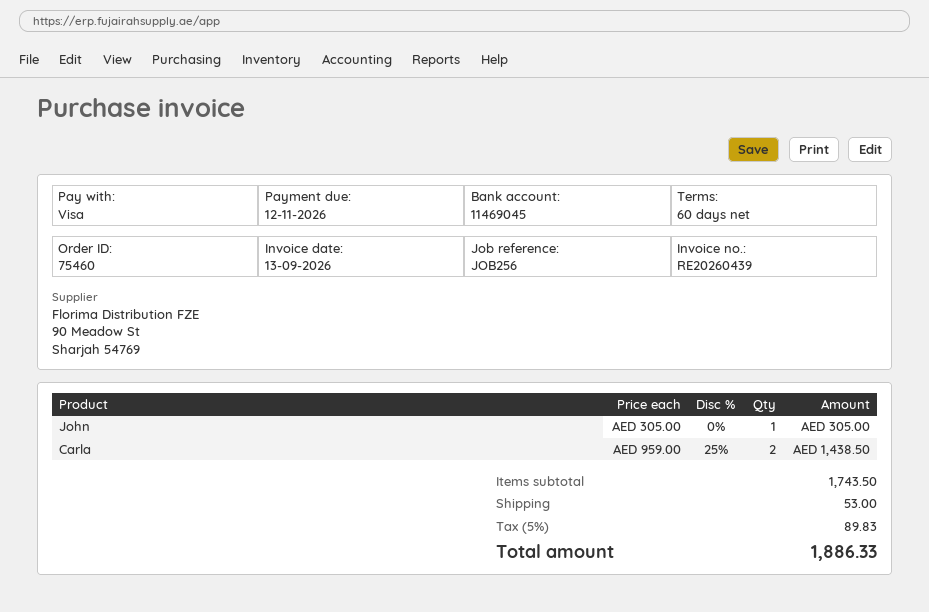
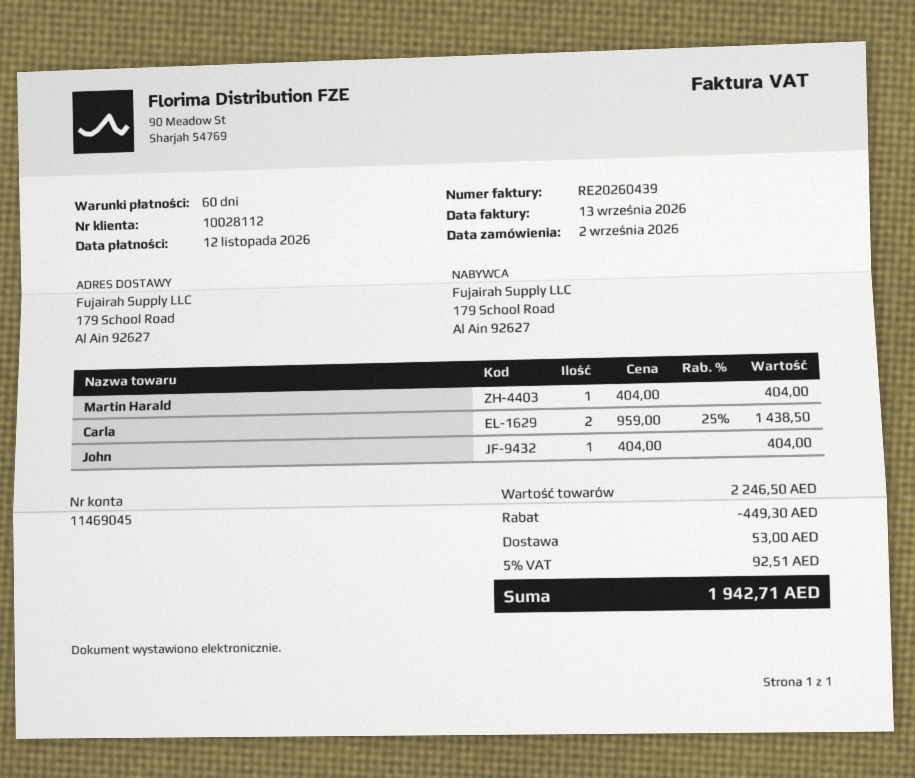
John: 1 x 305.00 = 305.00 -> 1 x 404.00 = 404.00
Martin Harald: none -> 1 x 404.00 = 404.00
subtotal: 1743.50 -> 2246.50
discount: none -> 449.30
tax: 5% = 89.83 -> 5% = 92.51
total: 1886.33 -> 1942.71

